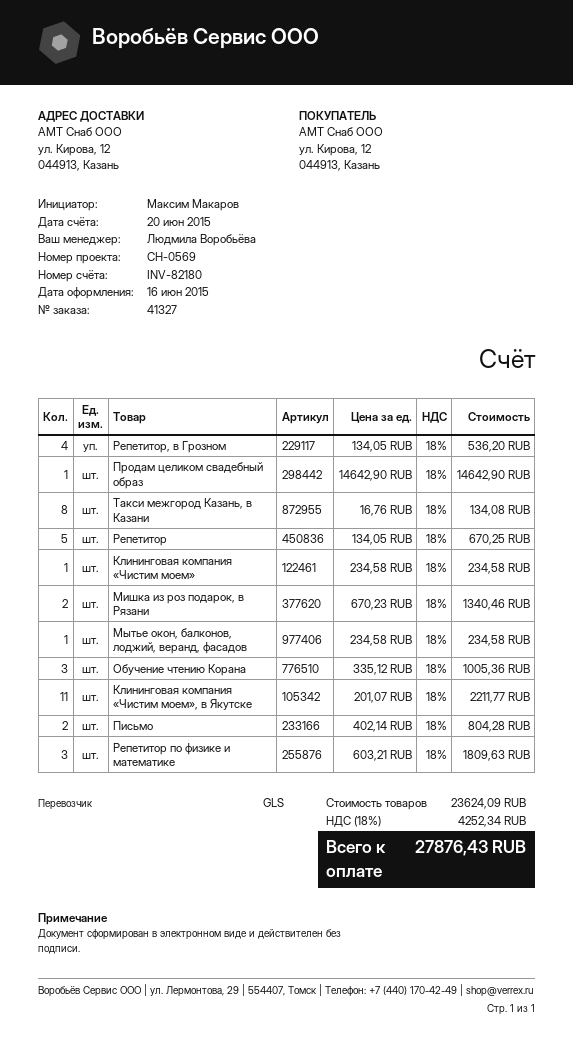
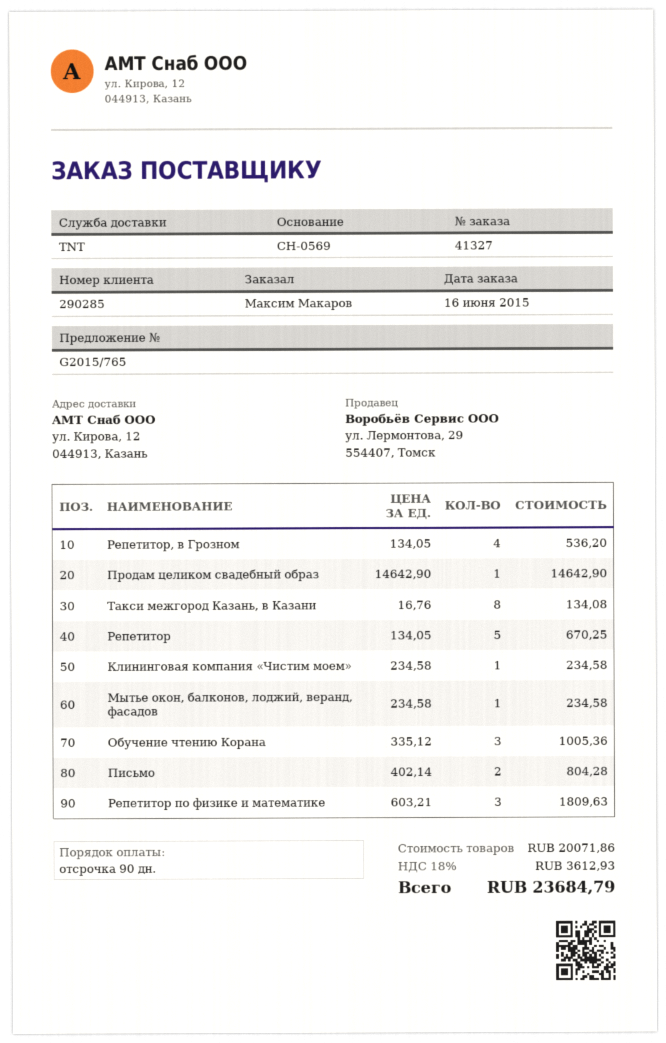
shipping method: GLS -> TNT
Мишка из роз подарок, в Рязани: 2 x 670.23 = 1340.46 -> none
Клининговая компания «Чистим моем», в Якутске: 11 x 201.07 = 2211.77 -> none
subtotal: 23624.09 -> 20071.86
tax: 18% = 4252.34 -> 18% = 3612.93
total: 27876.43 -> 23684.79

